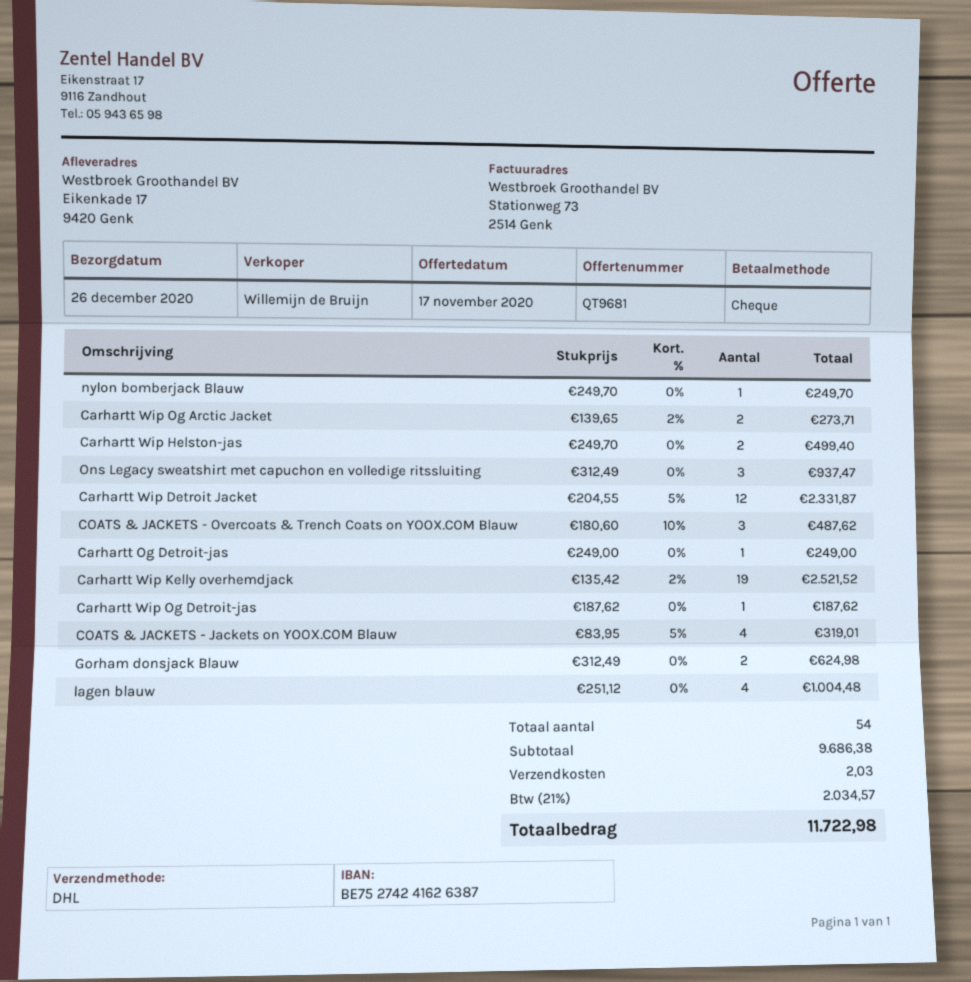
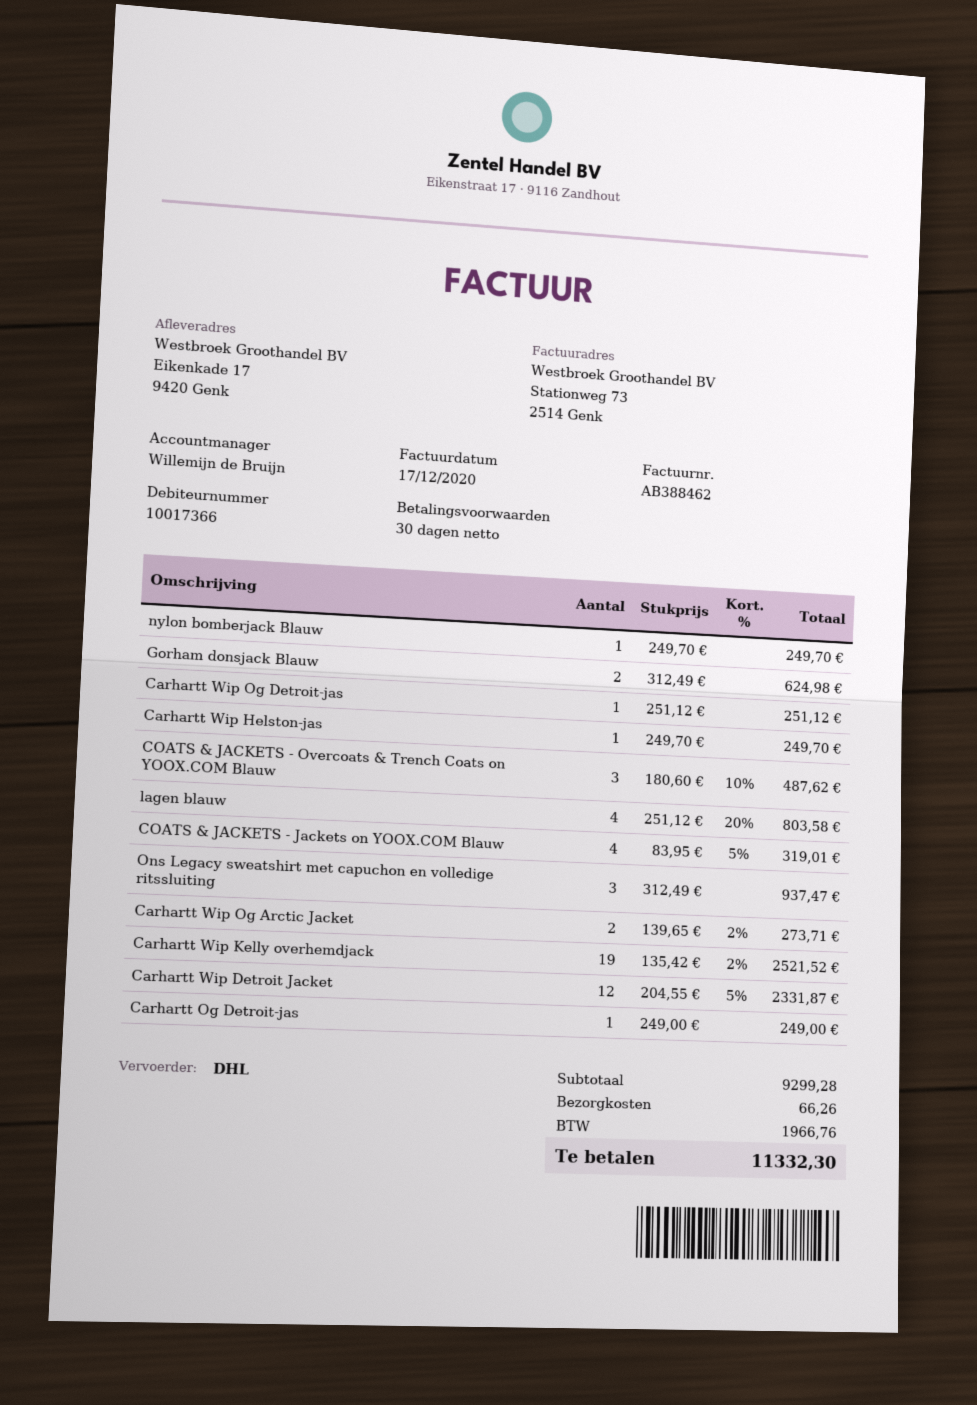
Carhartt Wip Helston-jas: 2 x 249.70 = 499.40 -> 1 x 249.70 = 249.70
Carhartt Wip Og Detroit-jas: 1 x 187.62 = 187.62 -> 1 x 251.12 = 251.12
lagen blauw: 4 x 251.12 = 1004.48 -> 4 x 251.12 - 20% = 803.58
subtotal: 9686.38 -> 9299.28
shipping: 2.03 -> 66.26
tax: 2034.57 -> 1966.76
total: 11722.98 -> 11332.30

